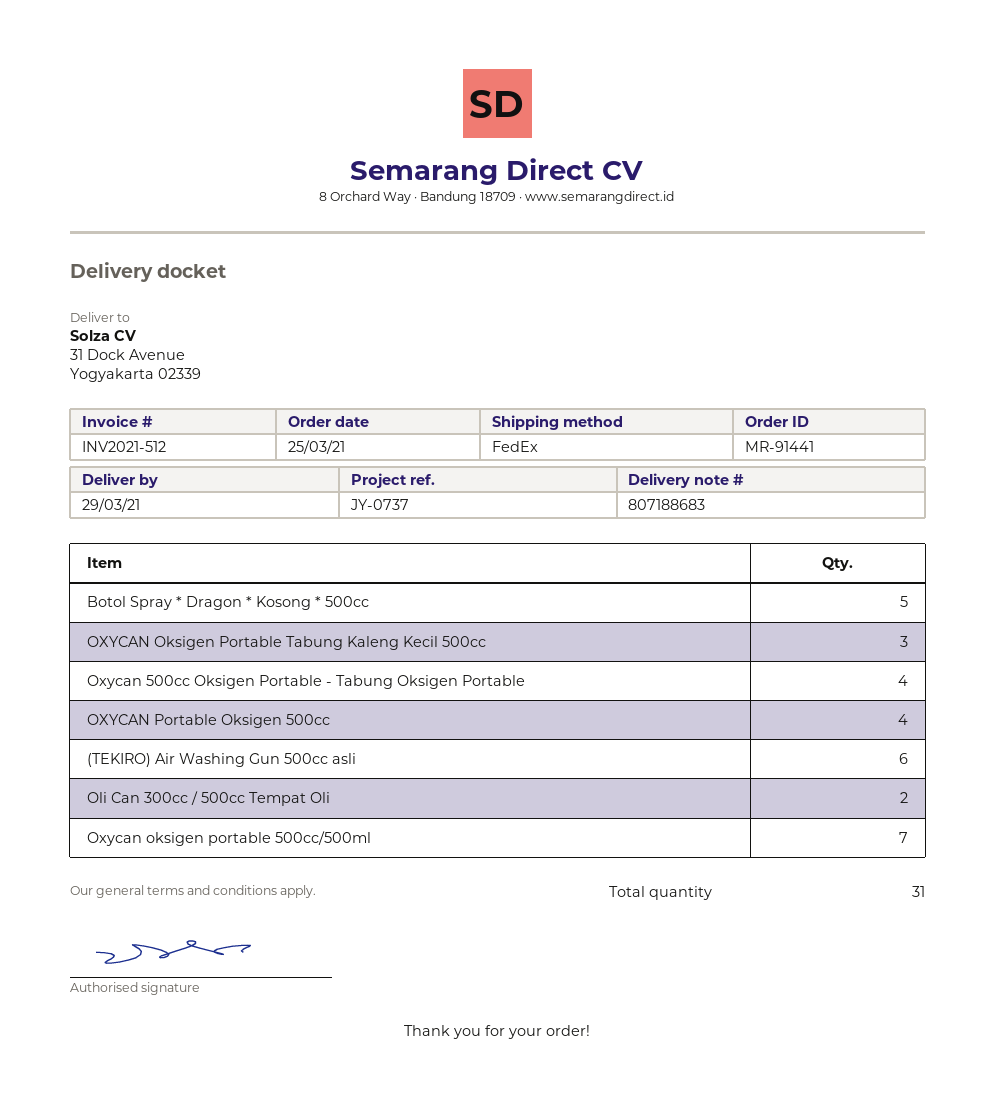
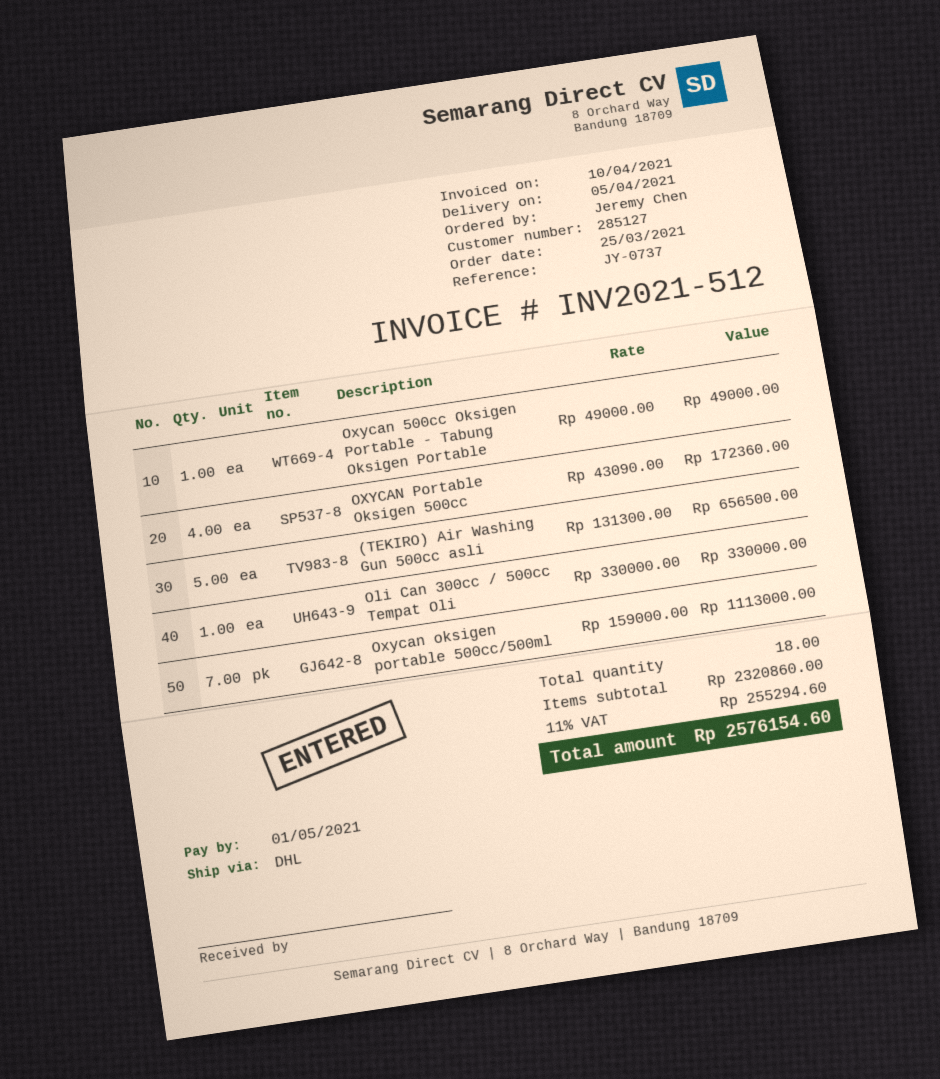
delivery date: 2021-03-29 -> 2021-04-05
shipping method: FedEx -> DHL
Botol Spray * Dragon * Kosong * 500cc: 5 -> none
OXYCAN Oksigen Portable Tabung Kaleng Kecil 500cc: 3 -> none
Oxycan 500cc Oksigen Portable - Tabung Oksigen Portable: 4 -> 1
(TEKIRO) Air Washing Gun 500cc asli: 6 -> 5
Oli Can 300cc / 500cc Tempat Oli: 2 -> 1
total quantity: 31 -> 18

